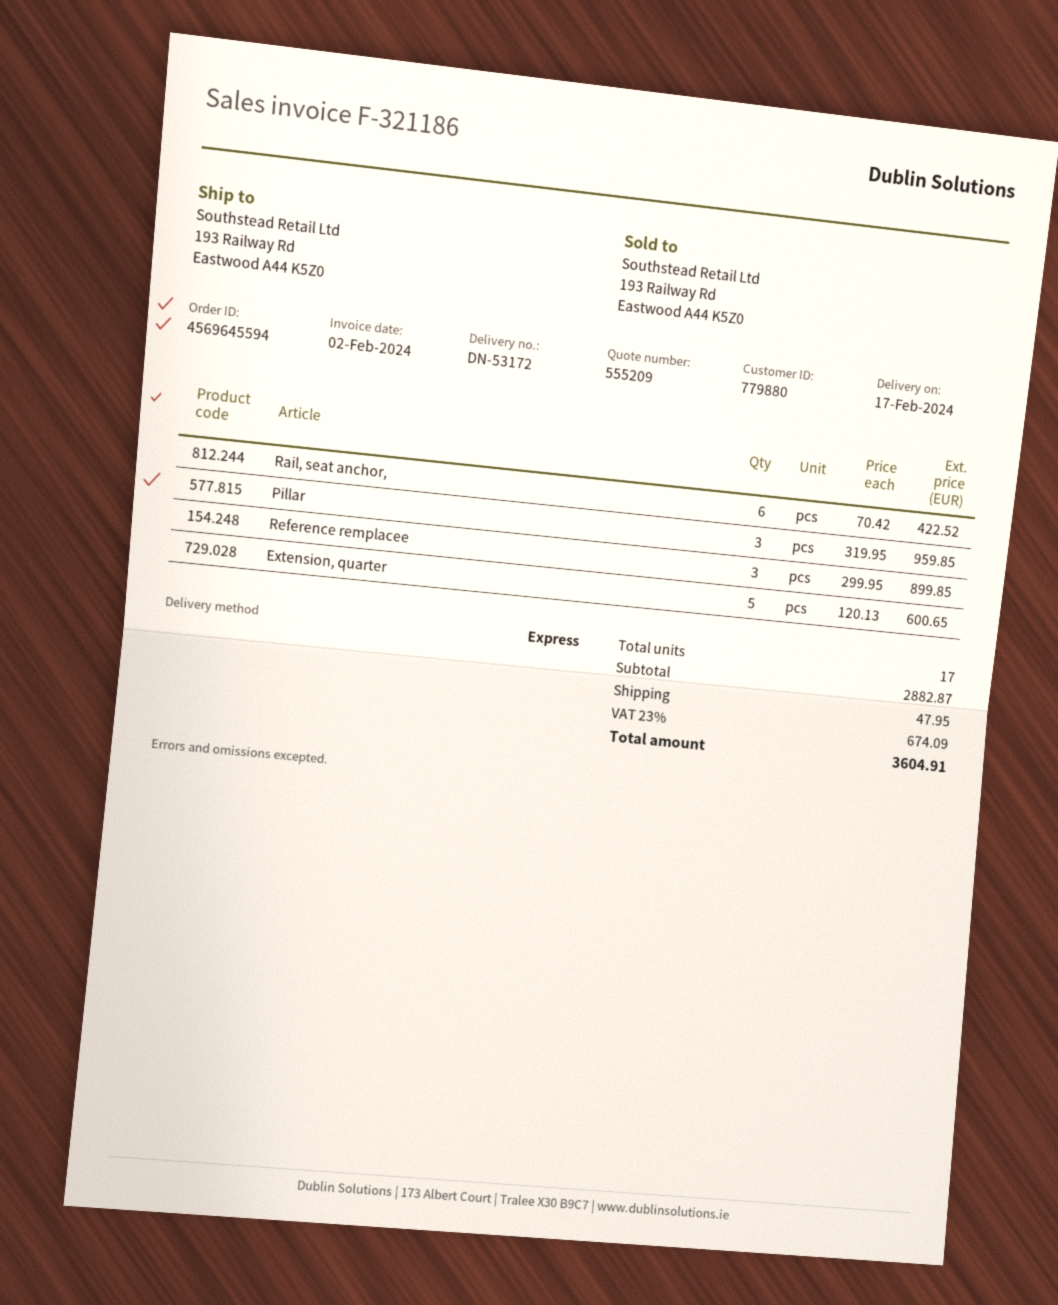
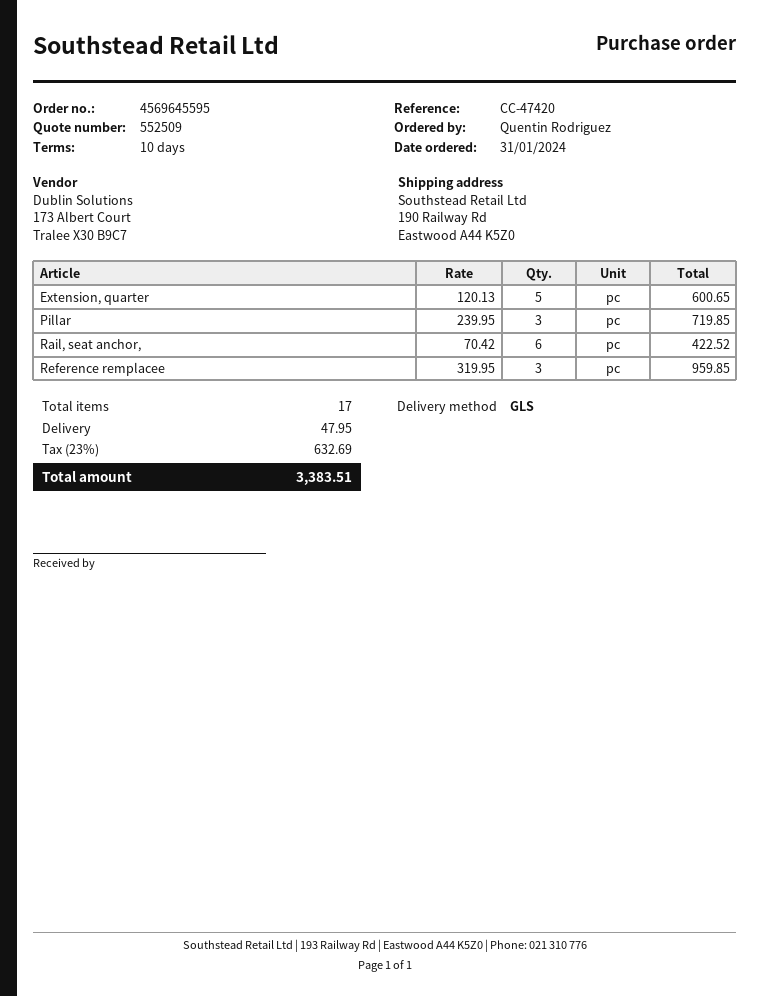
quote number: 555209 -> 552509
order number: 4569645594 -> 4569645595
shipping method: express -> GLS
ship to: 193 Railway Rd, Eastwood A44 K5Z0 -> 190 Railway Rd, Eastwood A44 K5Z0
Pillar: 3 x 319.95 = 959.85 -> 3 x 239.95 = 719.85
Reference remplacee: 3 x 299.95 = 899.85 -> 3 x 319.95 = 959.85
tax: 23% = 674.09 -> 23% = 632.69
total: 3604.91 -> 3383.51

